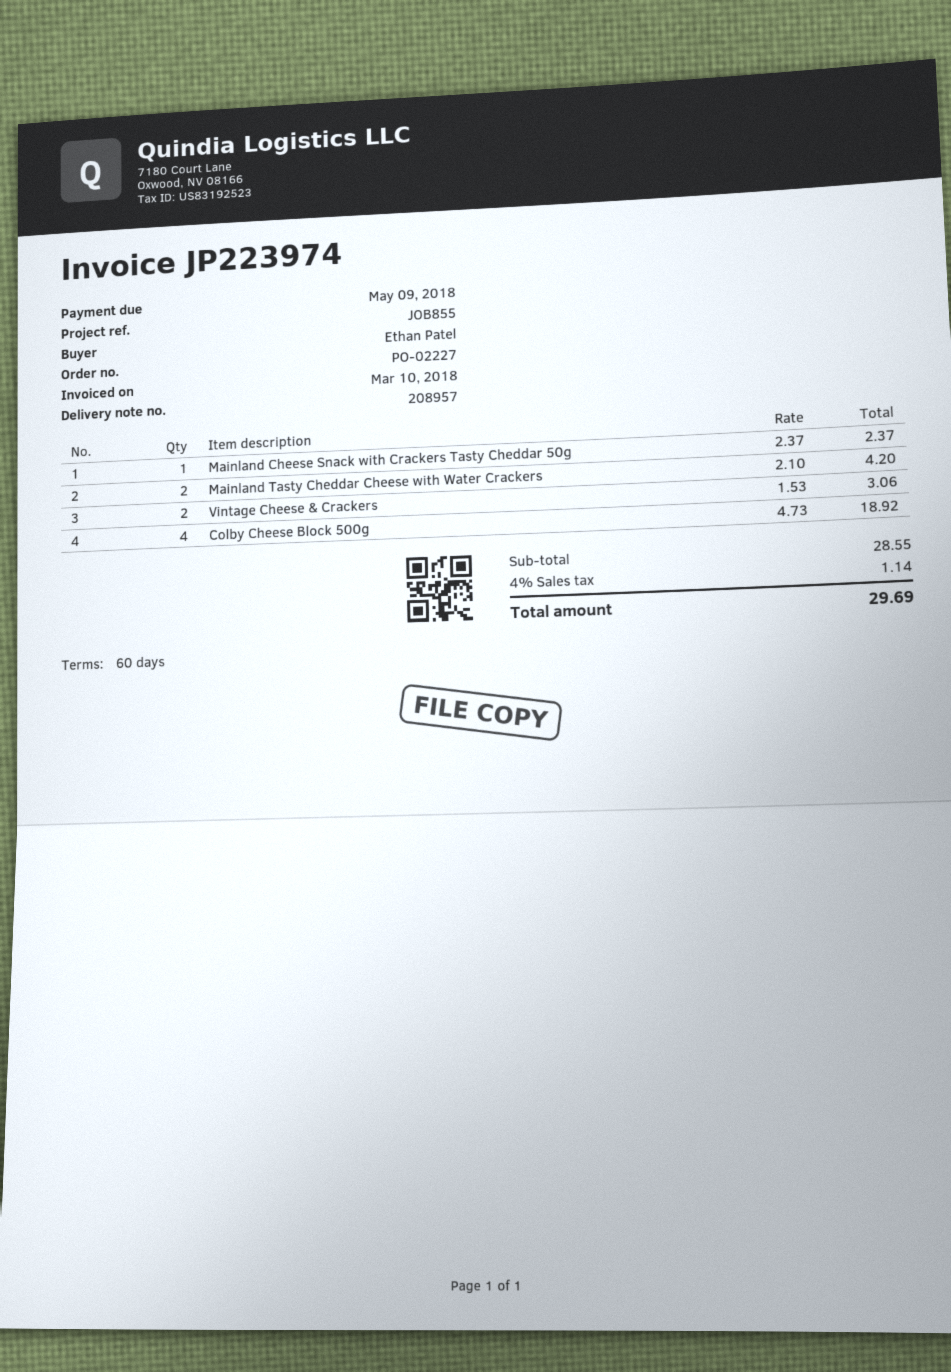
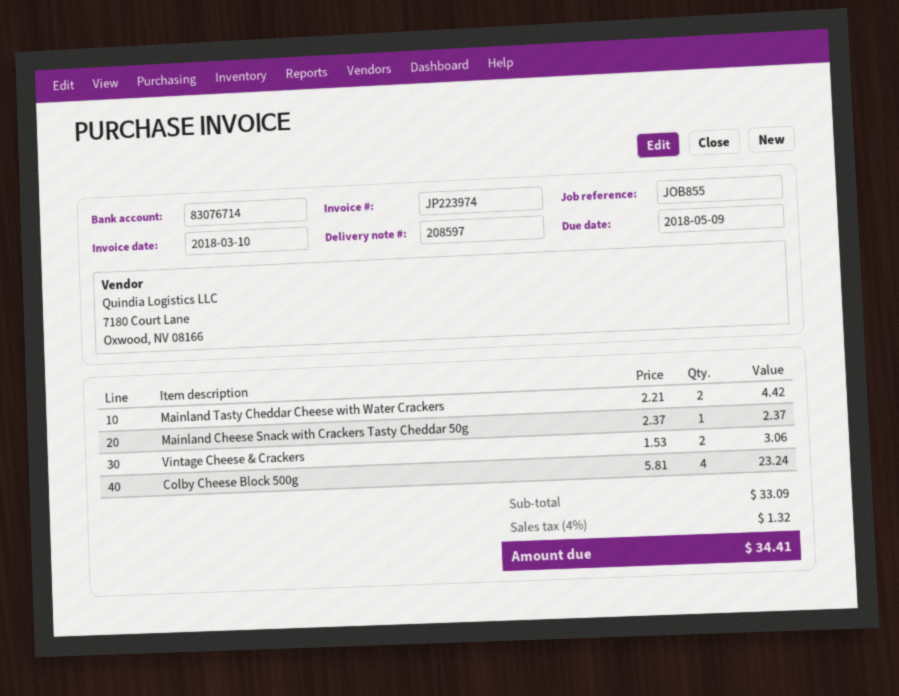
delivery note number: 208957 -> 208597
Mainland Tasty Cheddar Cheese with Water Crackers: 2 x 2.10 = 4.20 -> 2 x 2.21 = 4.42
Colby Cheese Block 500g: 4 x 4.73 = 18.92 -> 4 x 5.81 = 23.24
subtotal: 28.55 -> 33.09
tax: 4% = 1.14 -> 4% = 1.32
total: 29.69 -> 34.41

